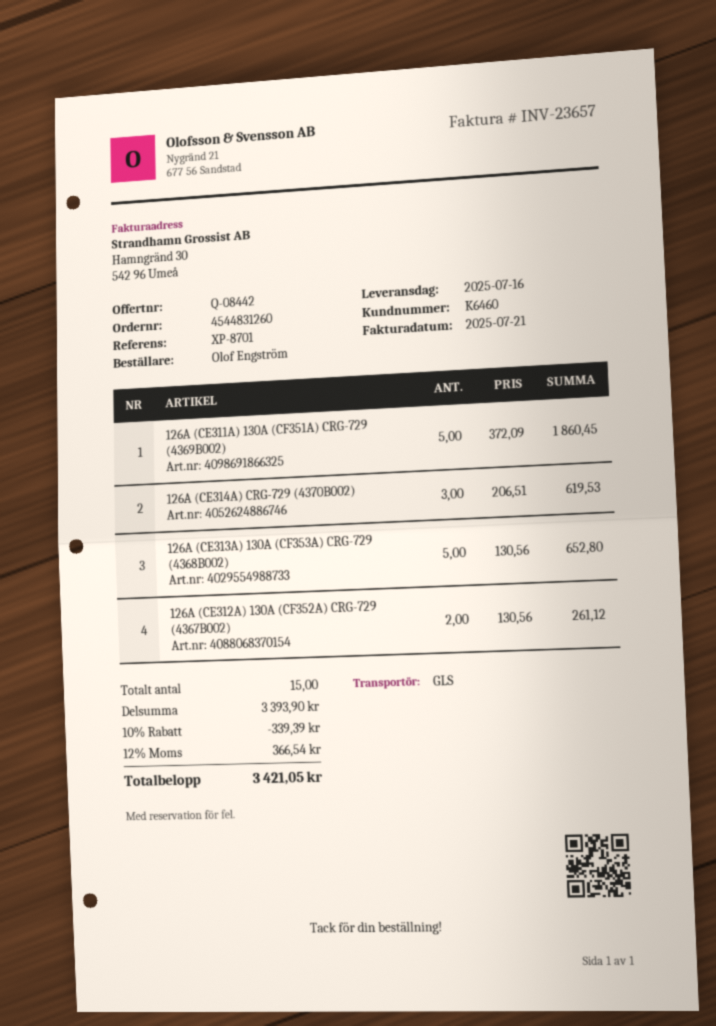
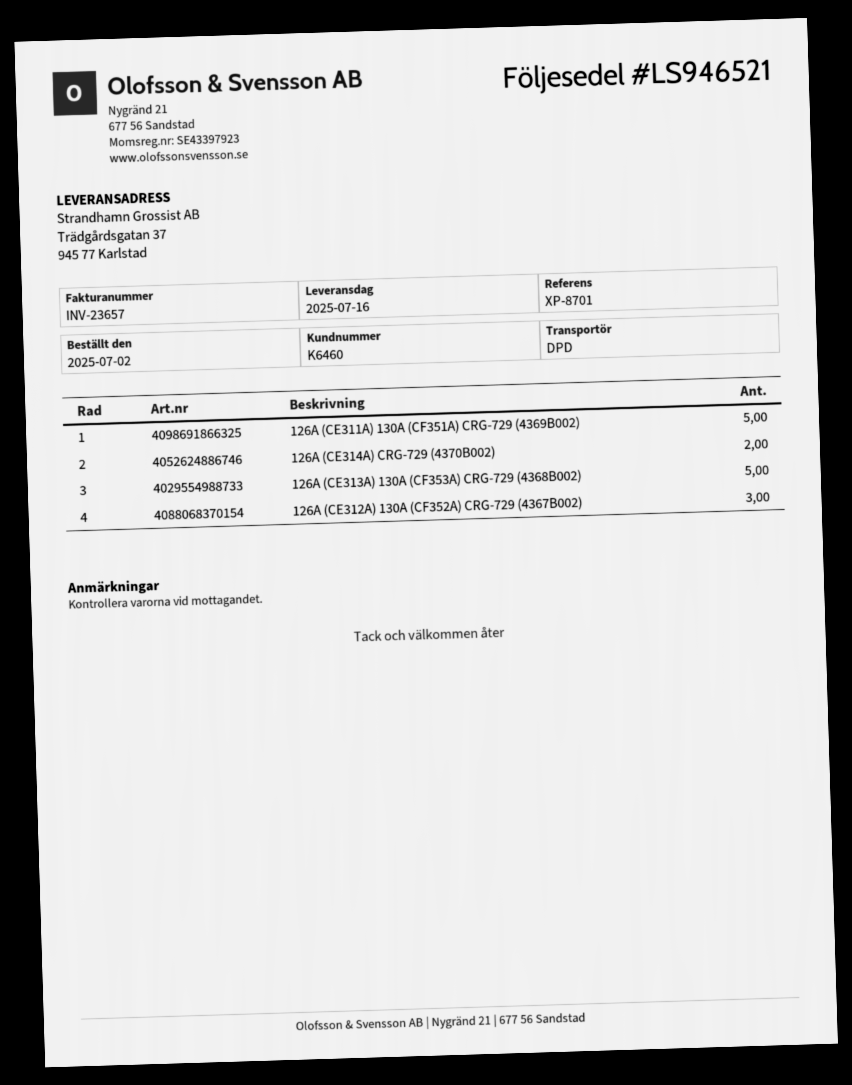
shipping method: GLS -> DPD
126A (CE314A) CRG-729 (4370B002): 3 -> 2
126A (CE312A) 130A (CF352A) CRG-729 (4367B002): 2 -> 3

